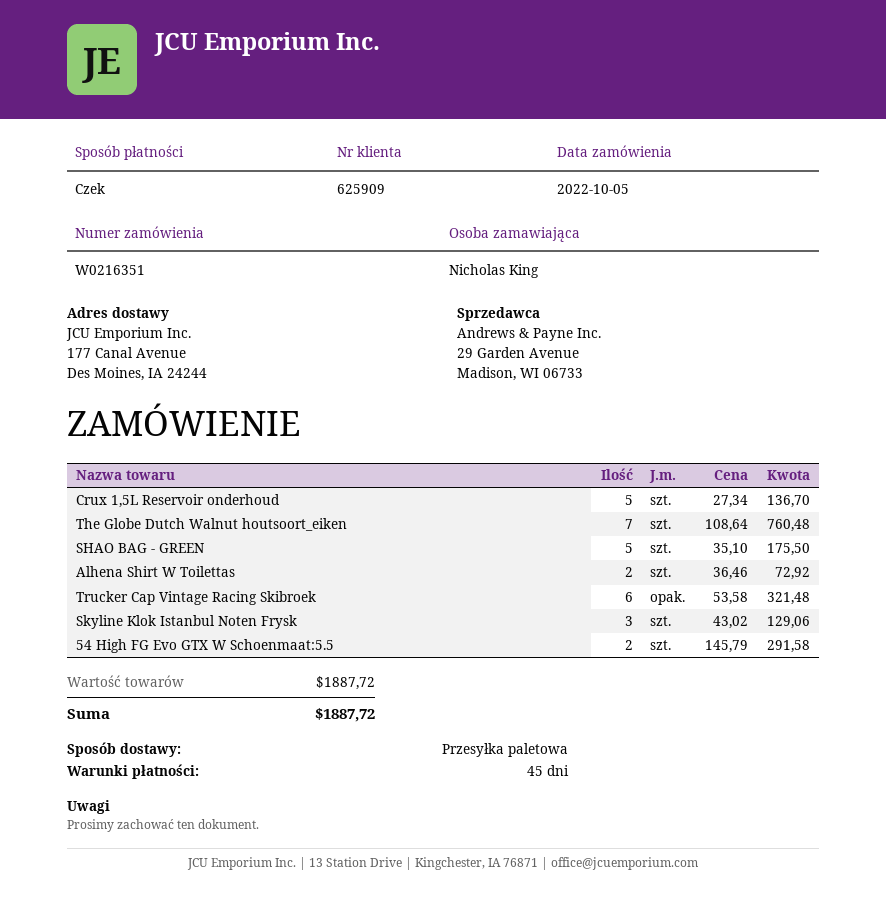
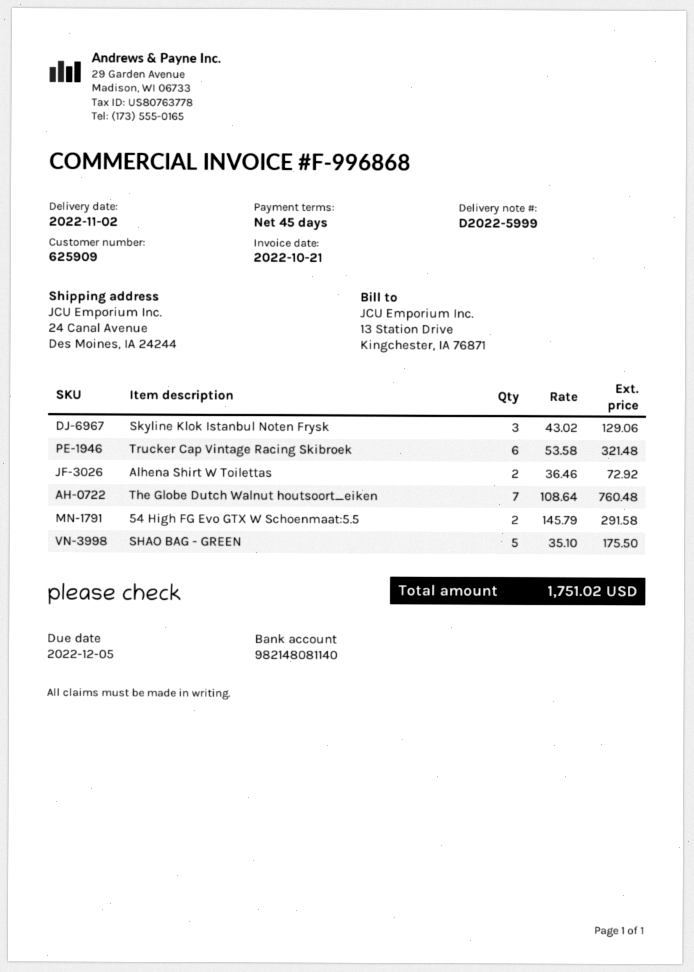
ship to: 177 Canal Avenue, Des Moines, IA 24244 -> 24 Canal Avenue, Des Moines, IA 24244
Crux 1,5L Reservoir onderhoud: 5 x 27.34 = 136.70 -> none
total: 1887.72 -> 1751.02

